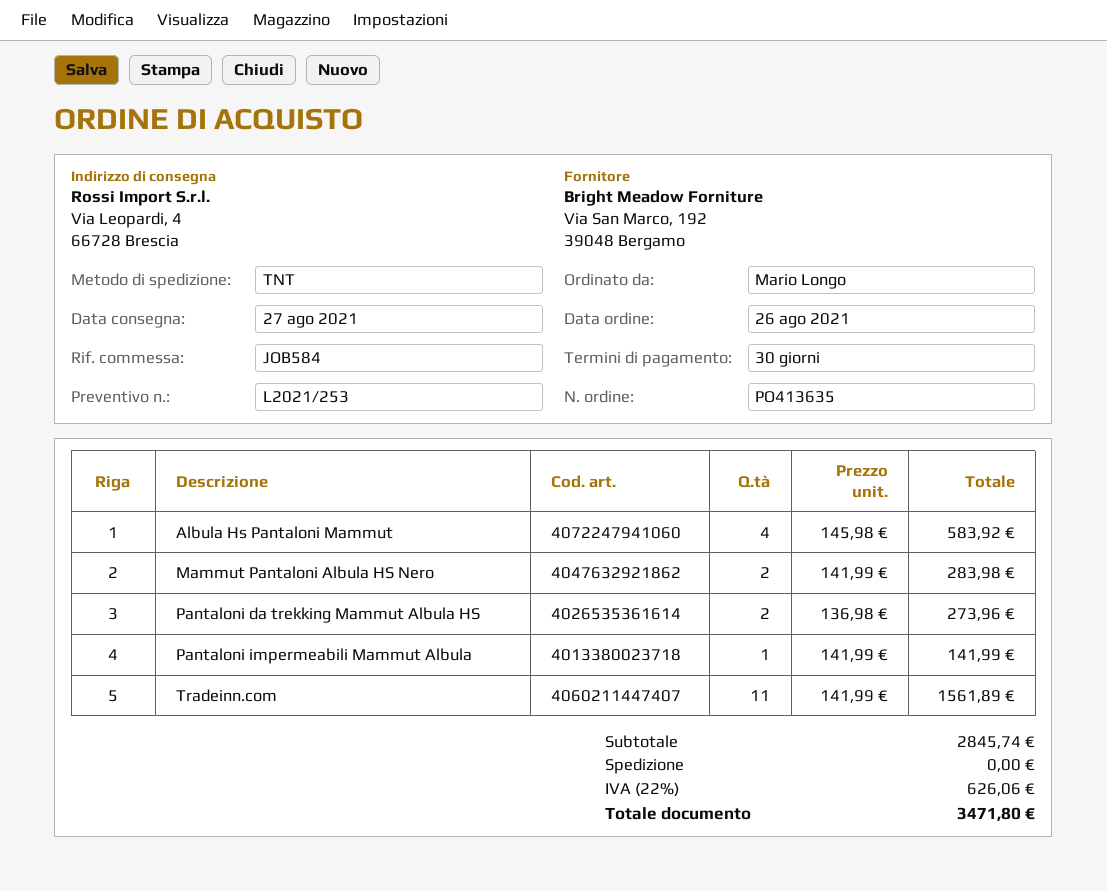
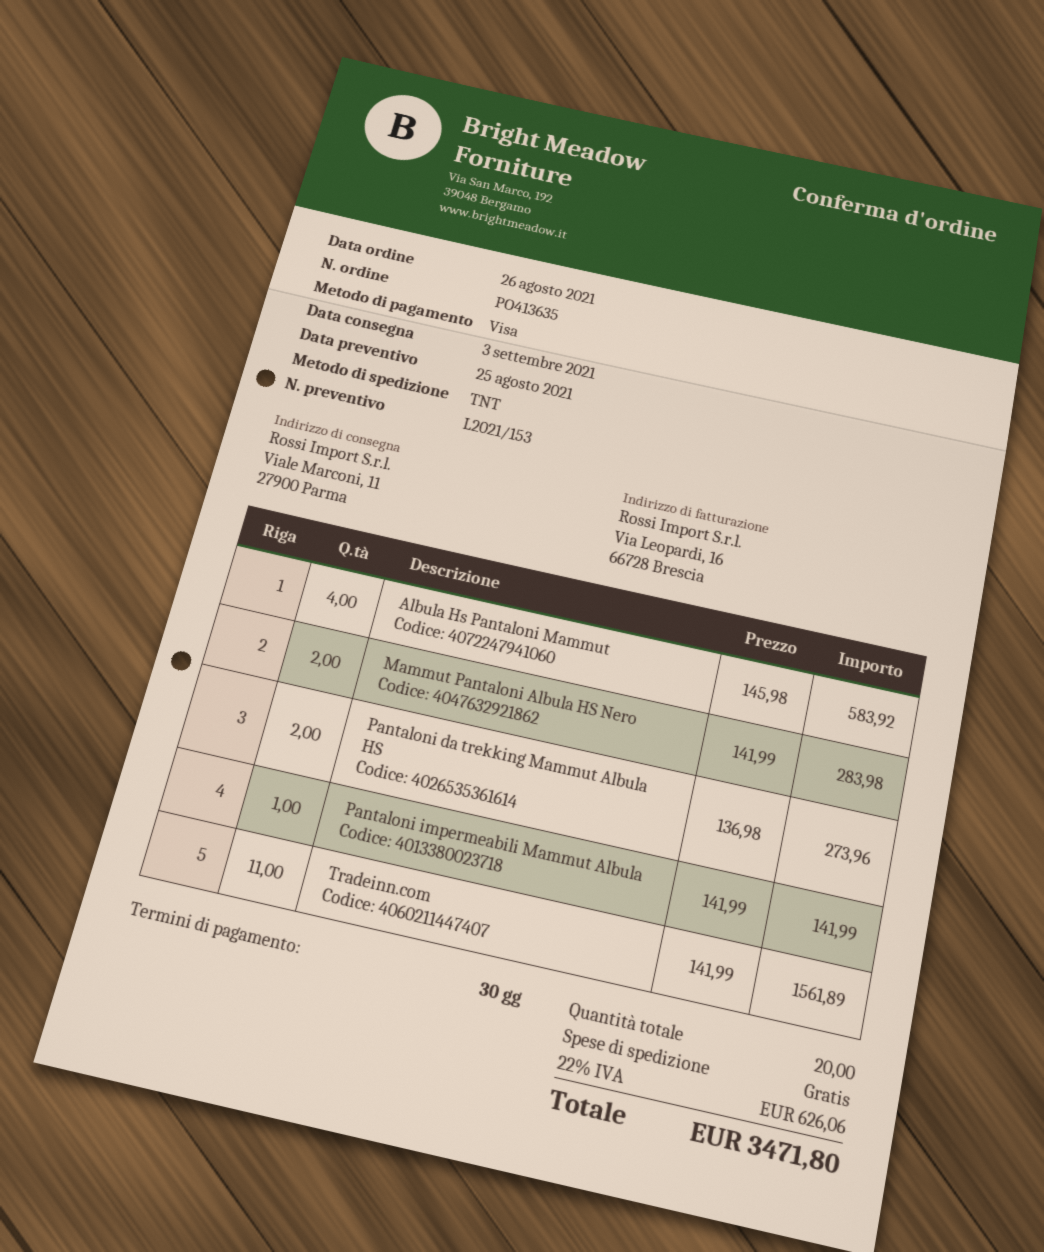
quote number: L2021/253 -> L2021/153
delivery date: 2021-08-27 -> 2021-09-03
ship to: Via Leopardi, 4, 66728 Brescia -> Viale Marconi, 11, 27900 Parma

